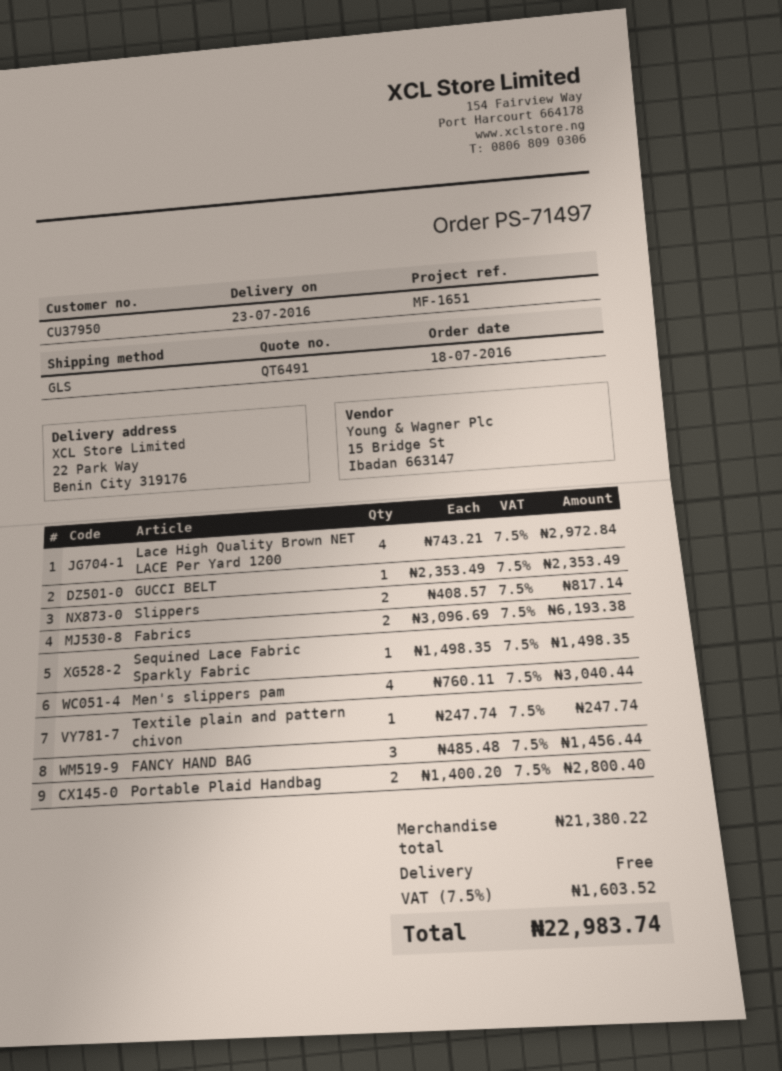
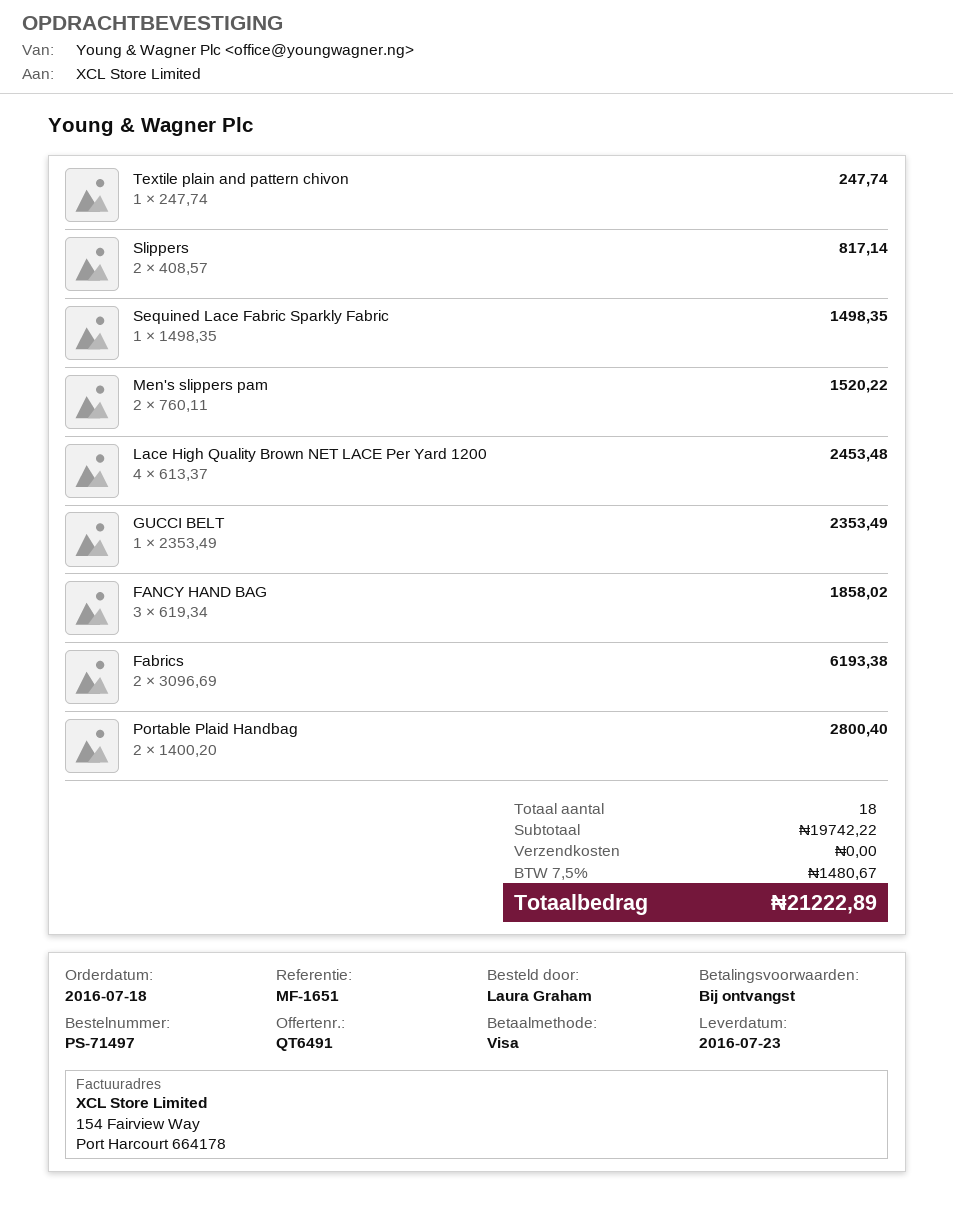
Lace High Quality Brown NET LACE Per Yard 1200: 4 x 743.21 = 2972.84 -> 4 x 613.37 = 2453.48
Men's slippers pam: 4 x 760.11 = 3040.44 -> 2 x 760.11 = 1520.22
FANCY HAND BAG: 3 x 485.48 = 1456.44 -> 3 x 619.34 = 1858.02
subtotal: 21380.22 -> 19742.22
tax: 7.5% = 1603.52 -> 7.5% = 1480.67
total: 22983.74 -> 21222.89

